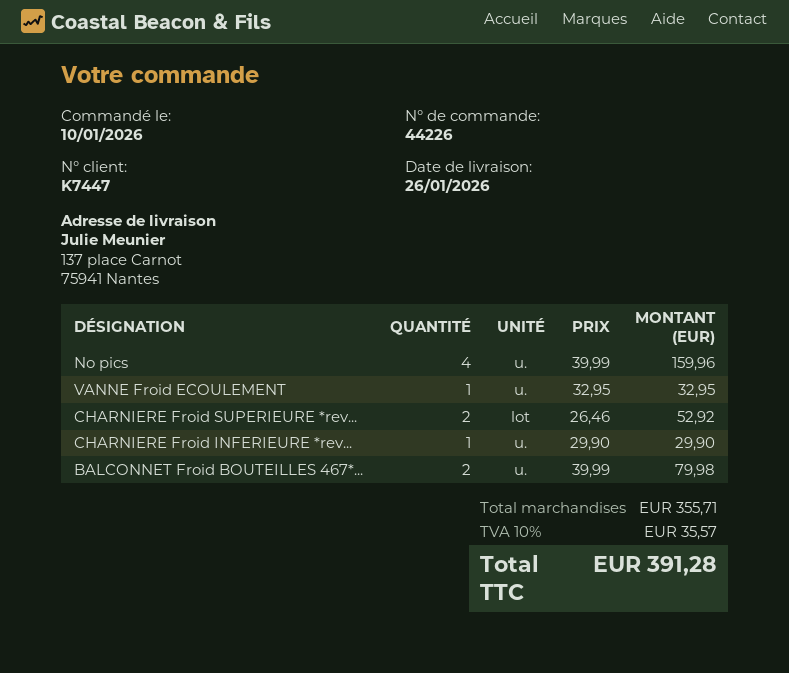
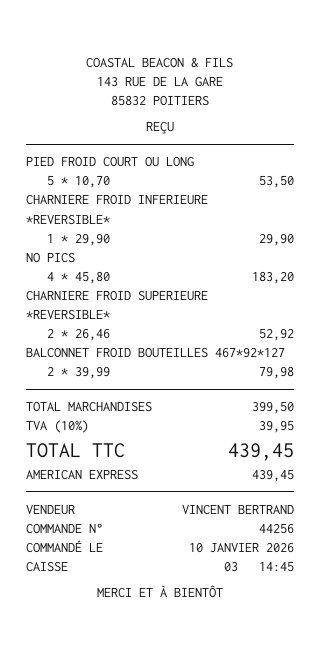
order number: 44226 -> 44256
No pics: 4 x 39.99 = 159.96 -> 4 x 45.80 = 183.20
VANNE Froid ECOULEMENT: 1 x 32.95 = 32.95 -> none
PIED FROID COURT OU LONG: none -> 5 x 10.70 = 53.50
subtotal: 355.71 -> 399.50
tax: 10% = 35.57 -> 10% = 39.95
total: 391.28 -> 439.45

